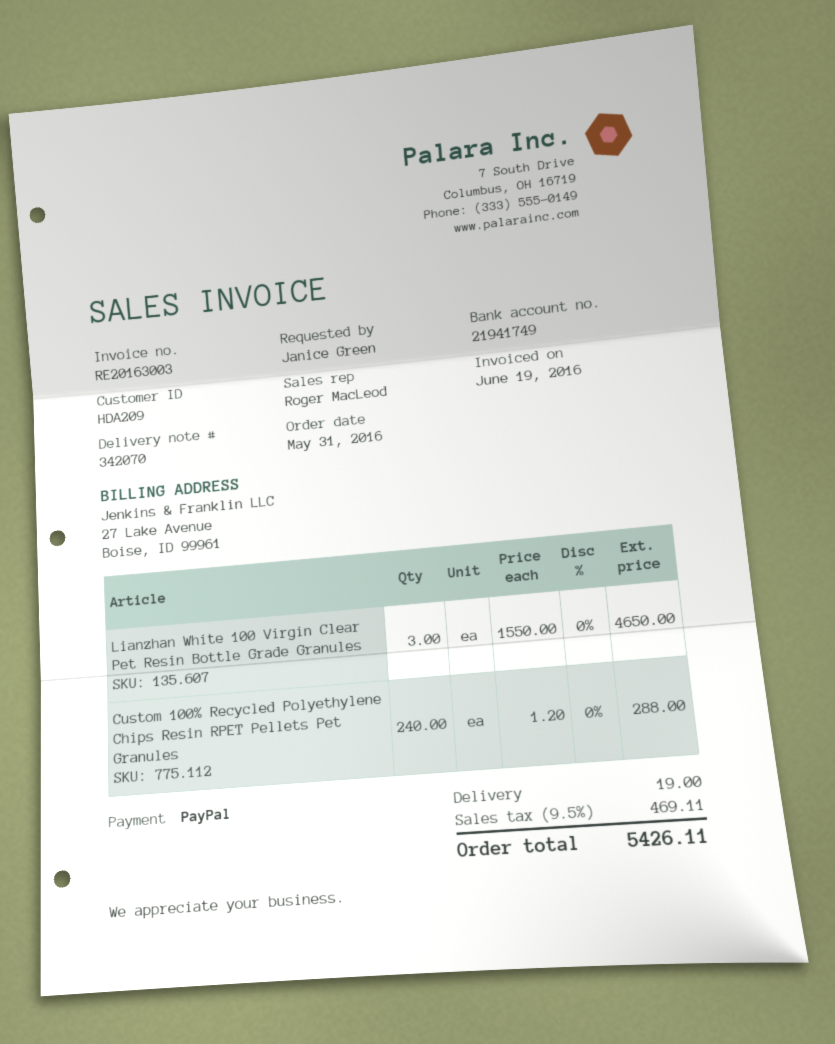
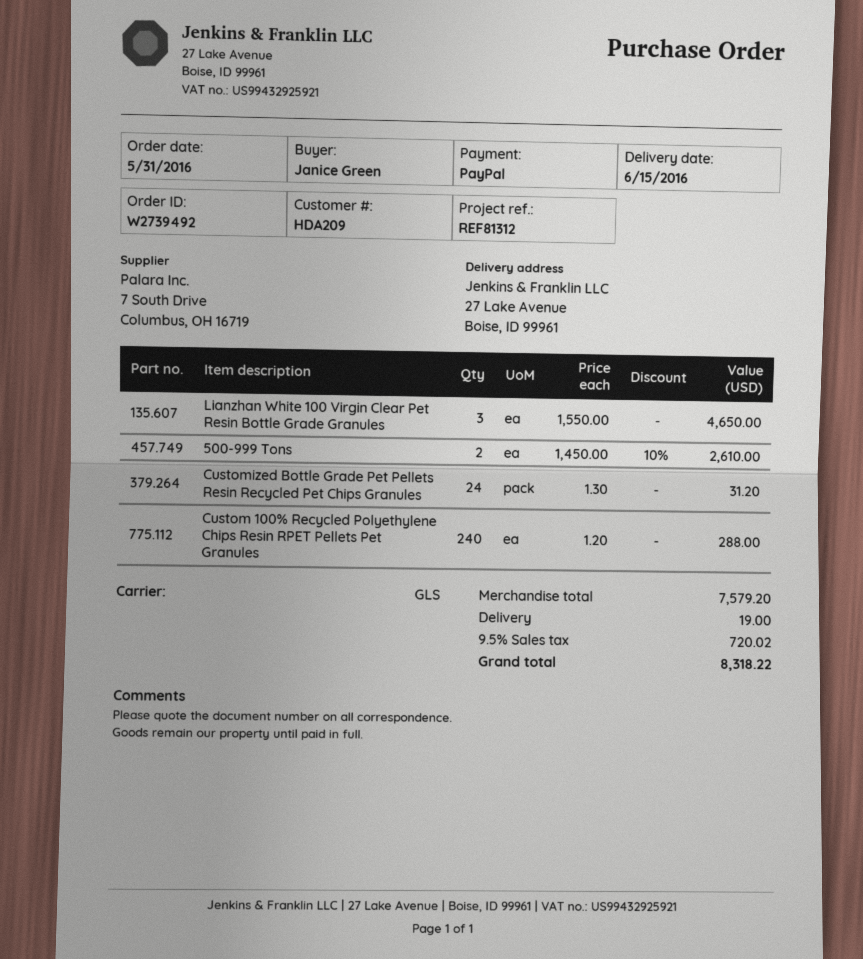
500-999 Tons: none -> 2 x 1450.00 - 10% = 2610.00
Customized Bottle Grade Pet Pellets Resin Recycled Pet Chips Granules: none -> 24 x 1.30 = 31.20
tax: 9.5% = 469.11 -> 9.5% = 720.02
total: 5426.11 -> 8318.22

